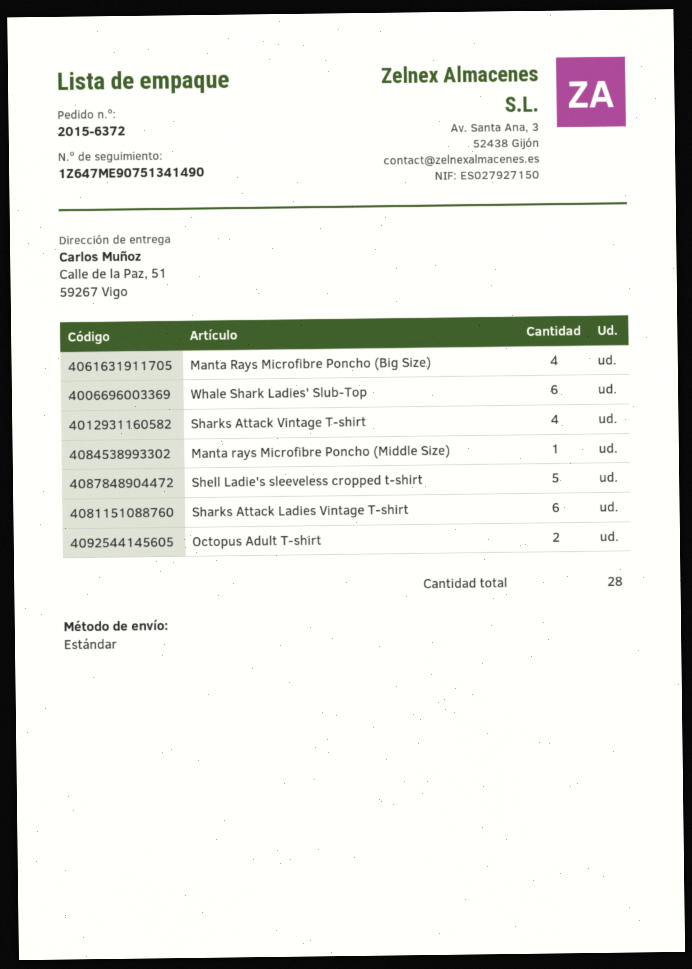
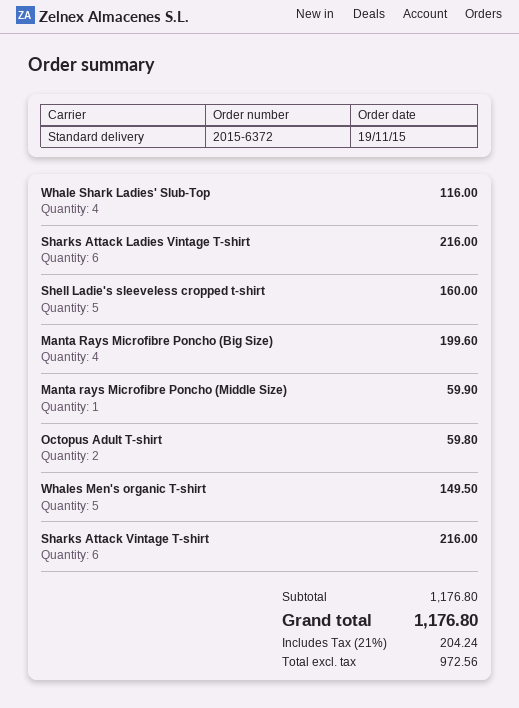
Whale Shark Ladies' Slub-Top: 6 -> 4
Sharks Attack Vintage T-shirt: 4 -> 6
Whales Men's organic T-shirt: none -> 5

